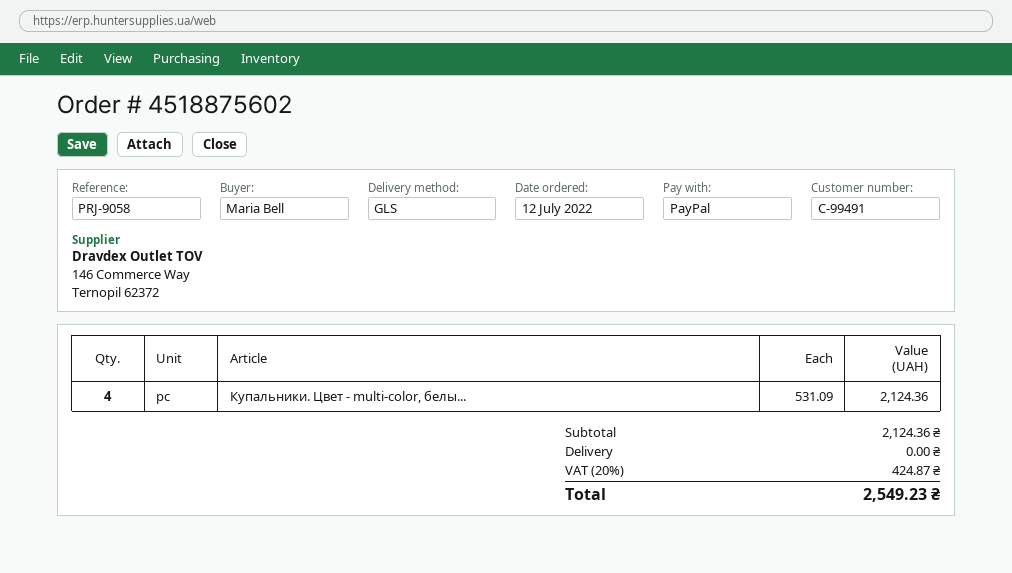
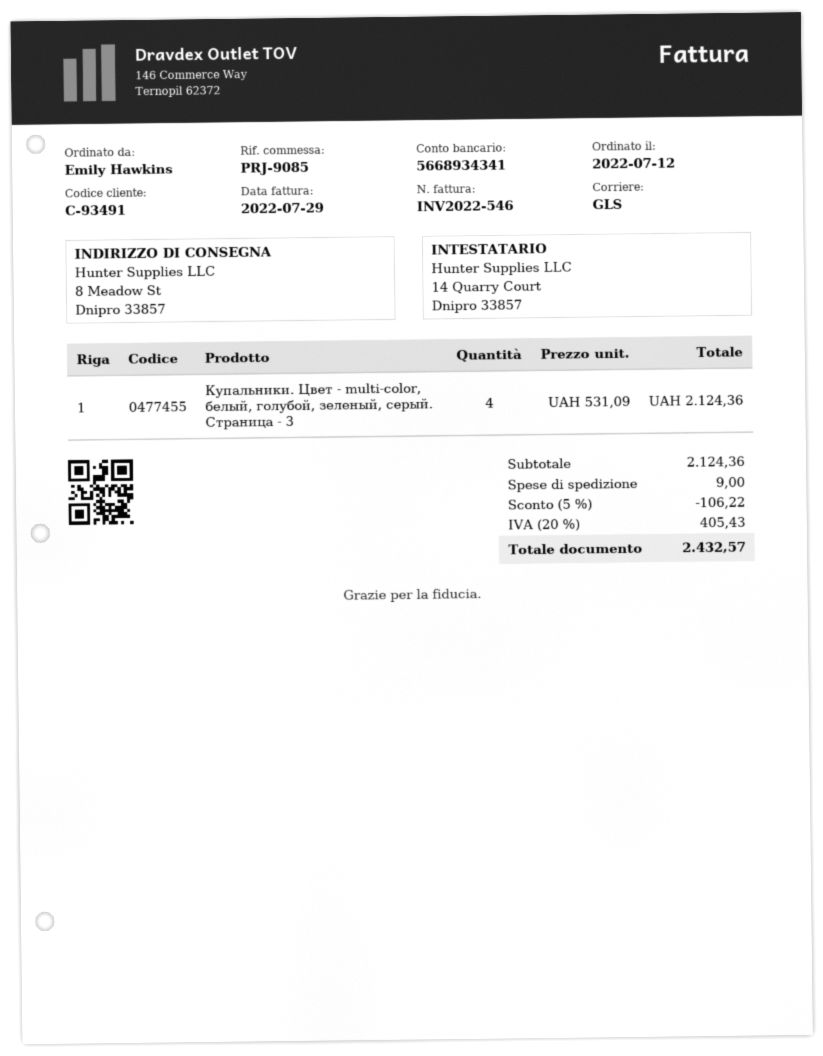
customer number: C-99491 -> C-93491
reference: PRJ-9058 -> PRJ-9085
ordered by: Maria Bell -> Emily Hawkins
discount: none -> 5% = 106.22
shipping: 0.00 -> 9.00
tax: 20% = 424.87 -> 20% = 405.43
total: 2549.23 -> 2432.57

